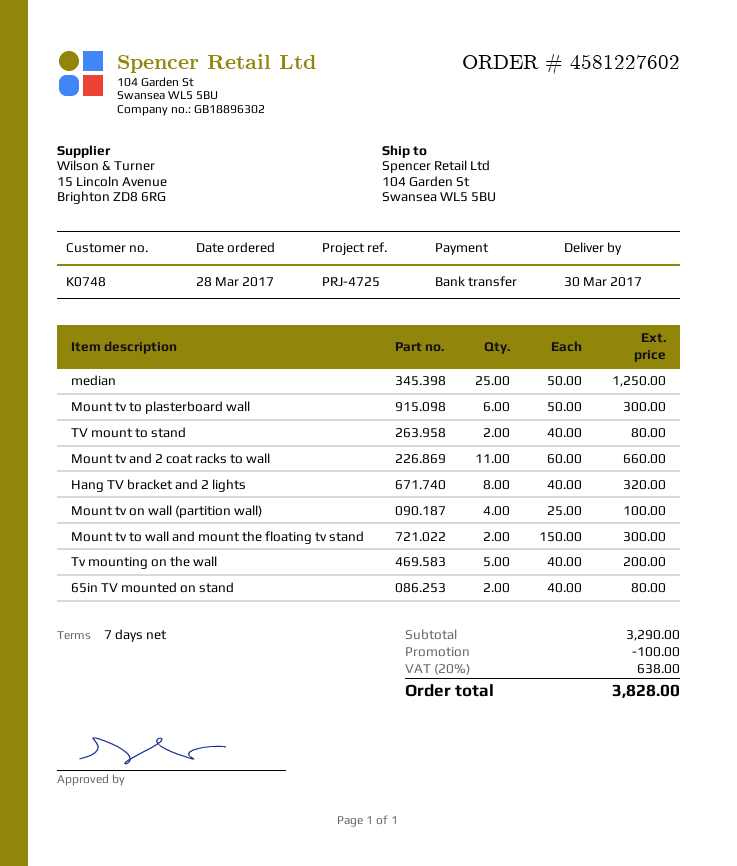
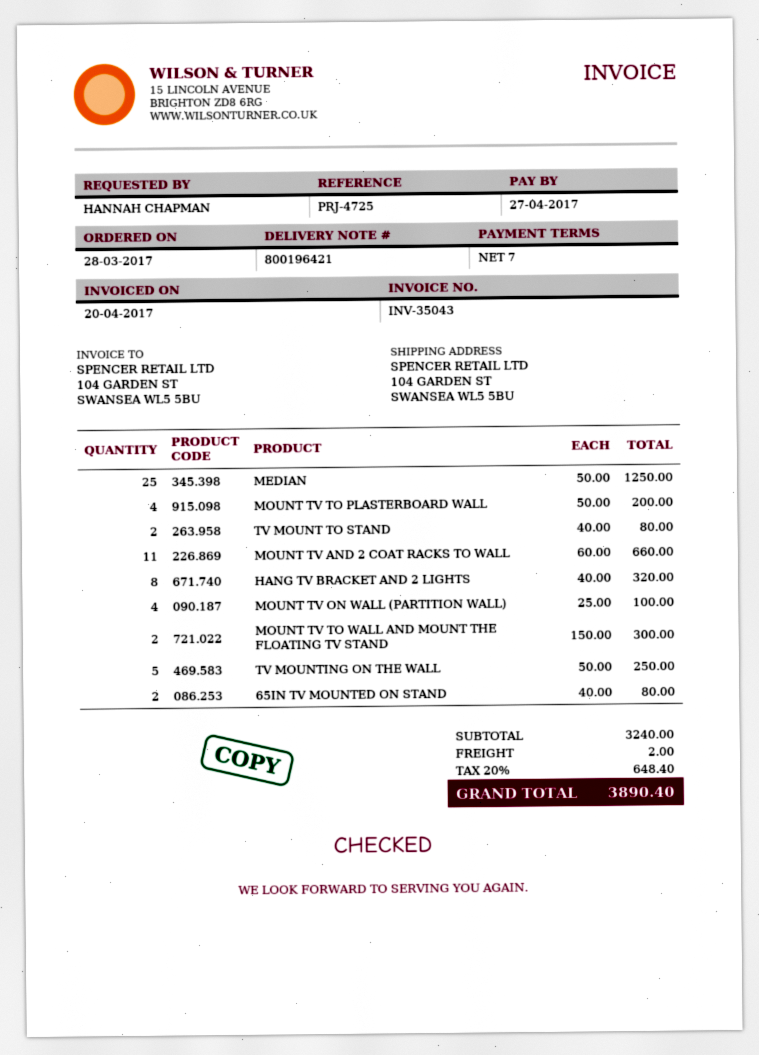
Mount tv to plasterboard wall: 6 x 50.00 = 300.00 -> 4 x 50.00 = 200.00
Tv mounting on the wall: 5 x 40.00 = 200.00 -> 5 x 50.00 = 250.00
subtotal: 3290.00 -> 3240.00
discount: 100.00 -> none
shipping: none -> 2.00
tax: 20% = 638.00 -> 20% = 648.40
total: 3828.00 -> 3890.40

